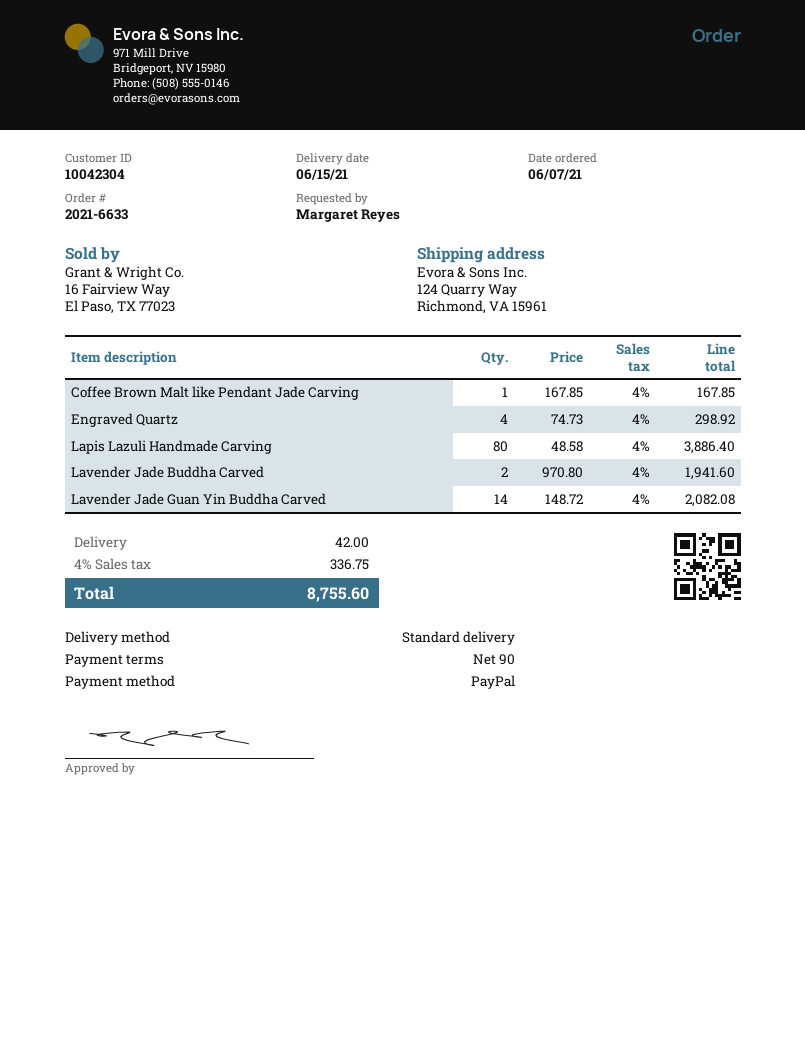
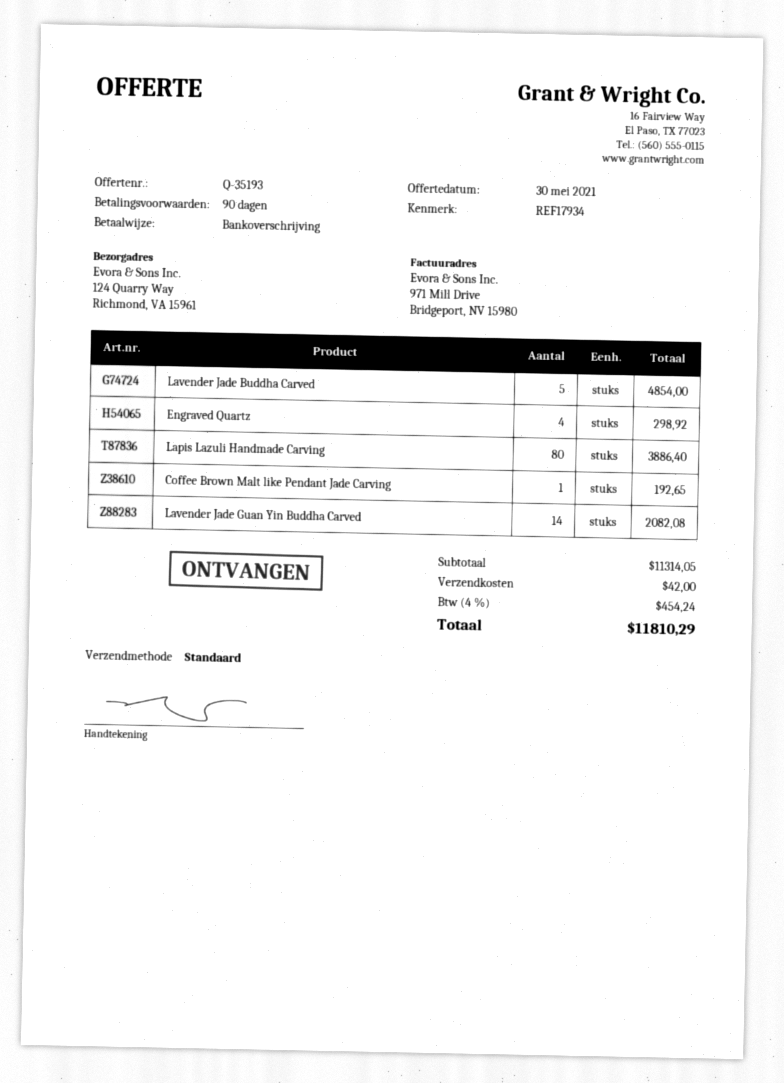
payment method: PayPal -> bank transfer
Coffee Brown Malt like Pendant Jade Carving: 1 for 167.85 -> 1 for 192.65
Lavender Jade Buddha Carved: 2 for 1941.60 -> 5 for 4854.00
tax: 4% = 336.75 -> 4% = 454.24
total: 8755.60 -> 11810.29

